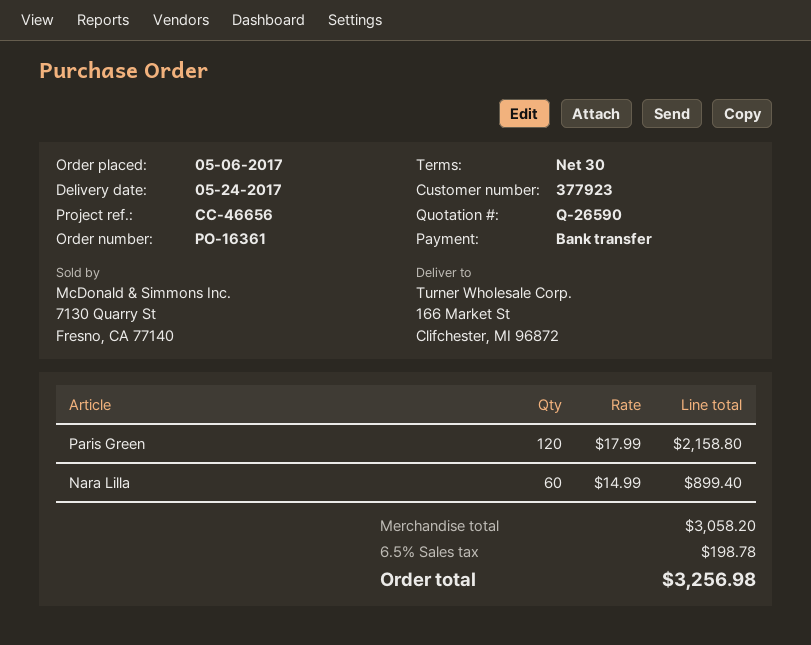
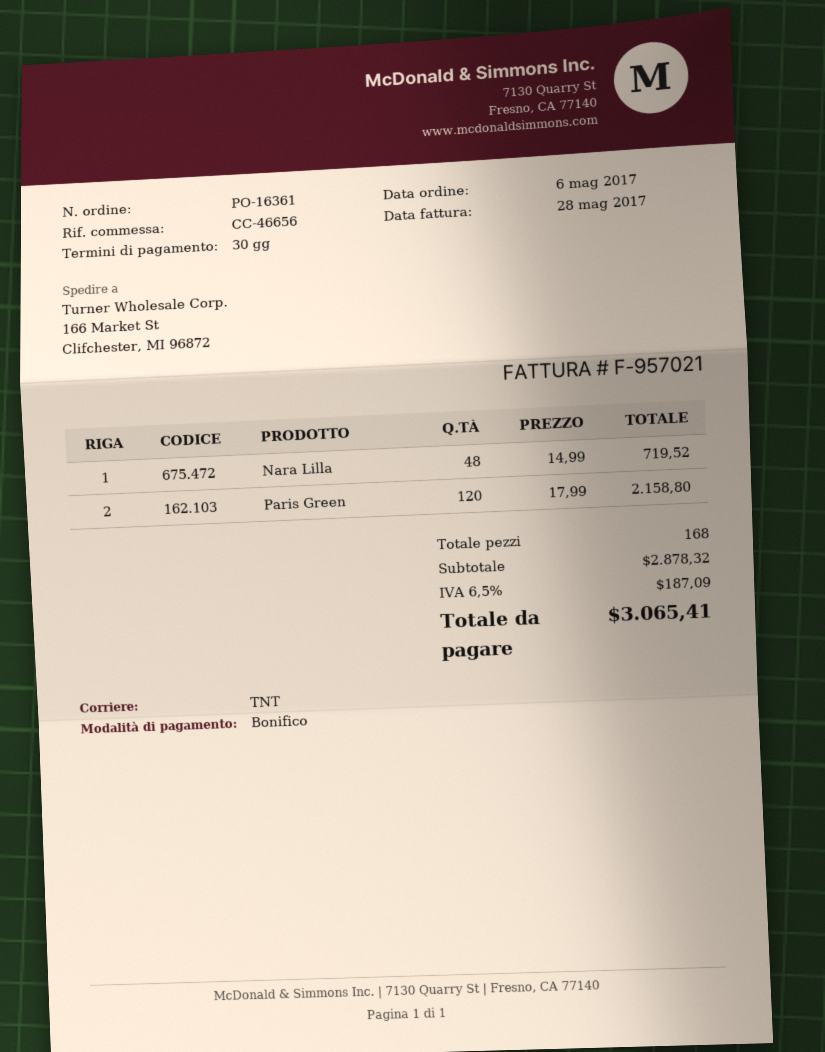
Nara Lilla: 60 x 14.99 = 899.40 -> 48 x 14.99 = 719.52
subtotal: 3058.20 -> 2878.32
tax: 6.5% = 198.78 -> 6.5% = 187.09
total: 3256.98 -> 3065.41

